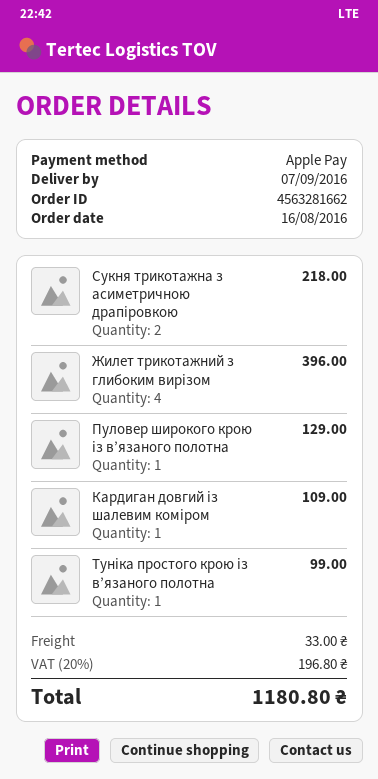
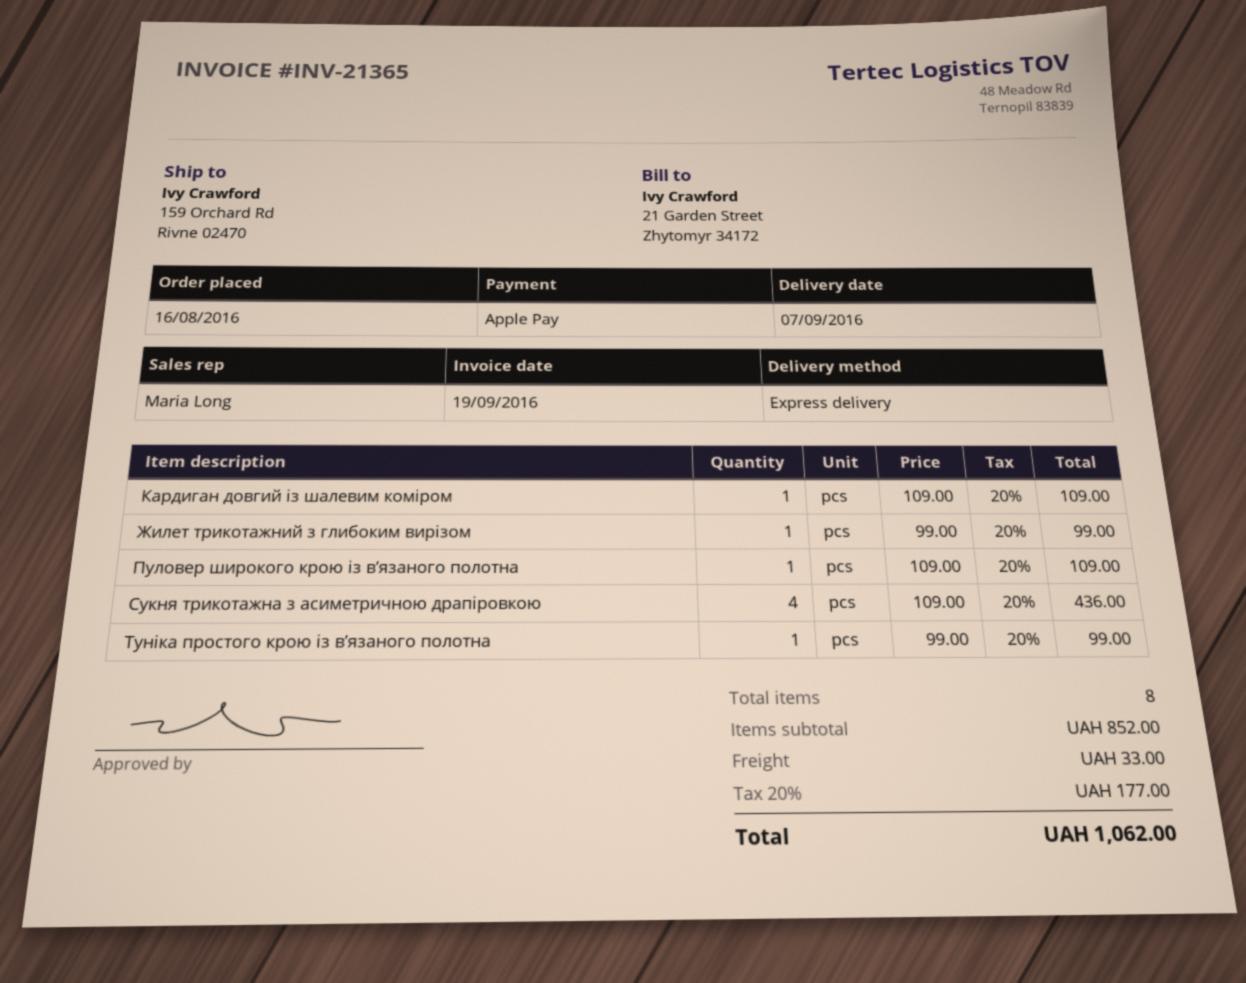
Сукня трикотажна з асиметричною драпіровкою: 2 for 218.00 -> 4 for 436.00
Жилет трикотажний з глибоким вирізом: 4 for 396.00 -> 1 for 99.00
Пуловер широкого крою із в’язаного полотна: 1 for 129.00 -> 1 for 109.00
tax: 20% = 196.80 -> 20% = 177.00
total: 1180.80 -> 1062.00

